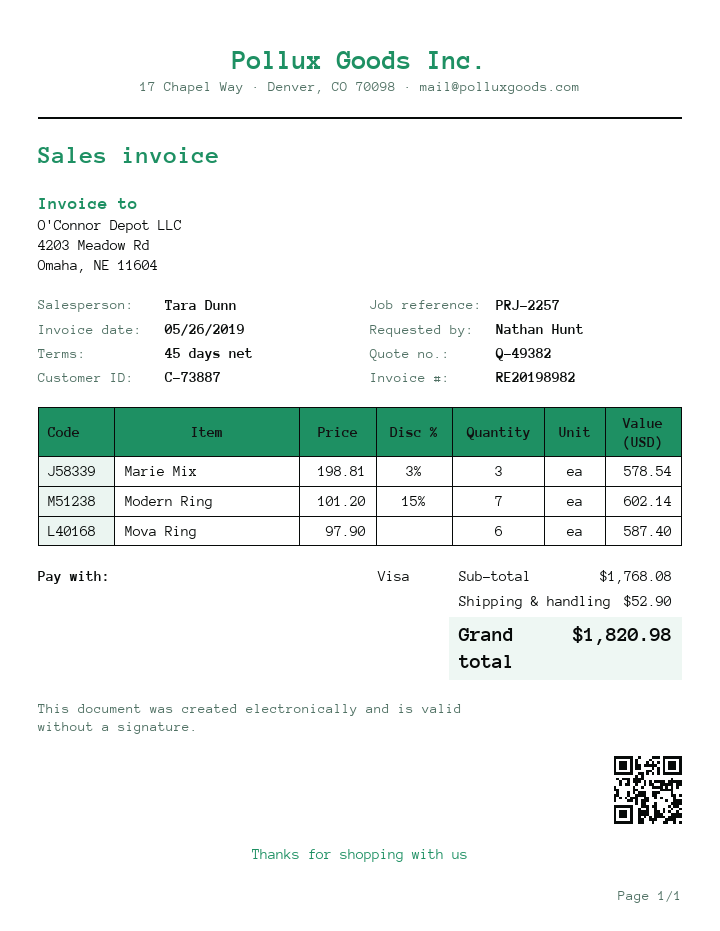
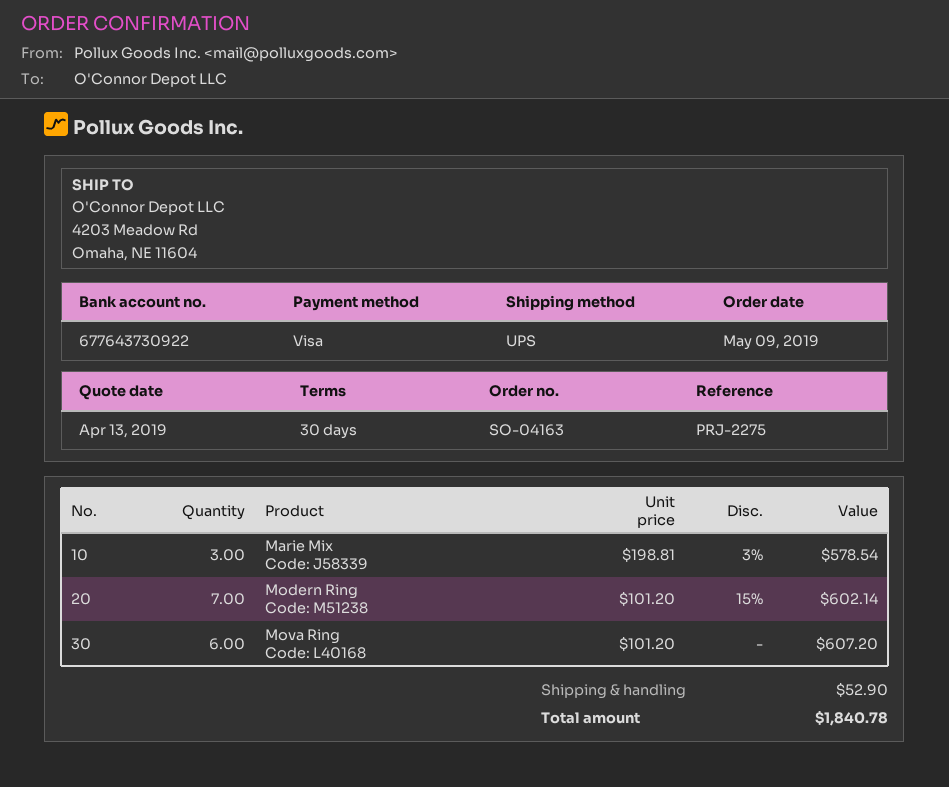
payment terms: 45 days -> 30 days
reference: PRJ-2257 -> PRJ-2275
Mova Ring: 6 x 97.90 = 587.40 -> 6 x 101.20 = 607.20
total: 1820.98 -> 1840.78

